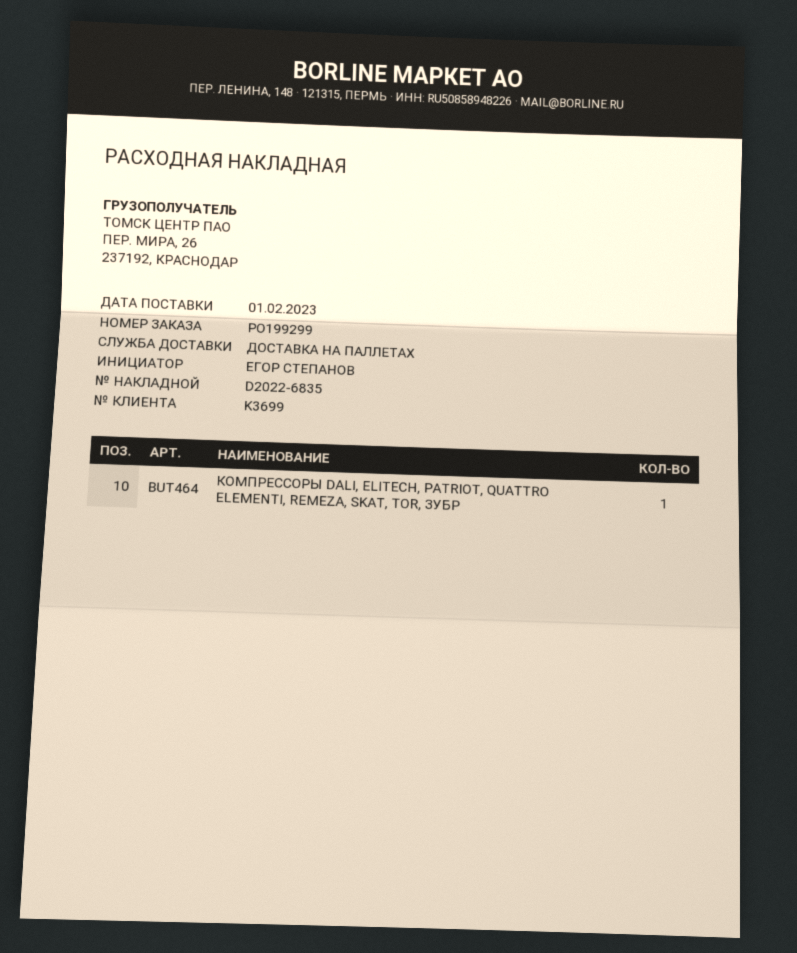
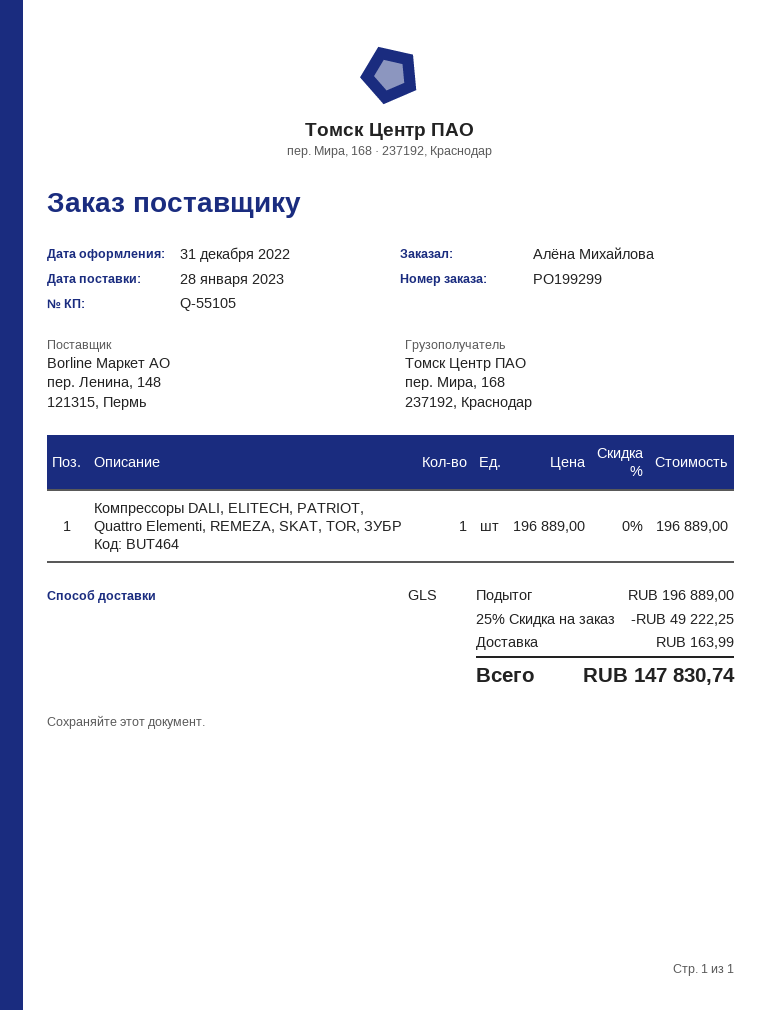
delivery date: 2023-02-01 -> 2023-01-28
ordered by: ЕГОР СТЕПАНОВ -> Алёна Михайлова
shipping method: pallet freight -> GLS
ship to: ПЕР. МИРА, 26, 237192, КРАСНОДАР -> пер. Мира, 168, 237192, Краснодар

